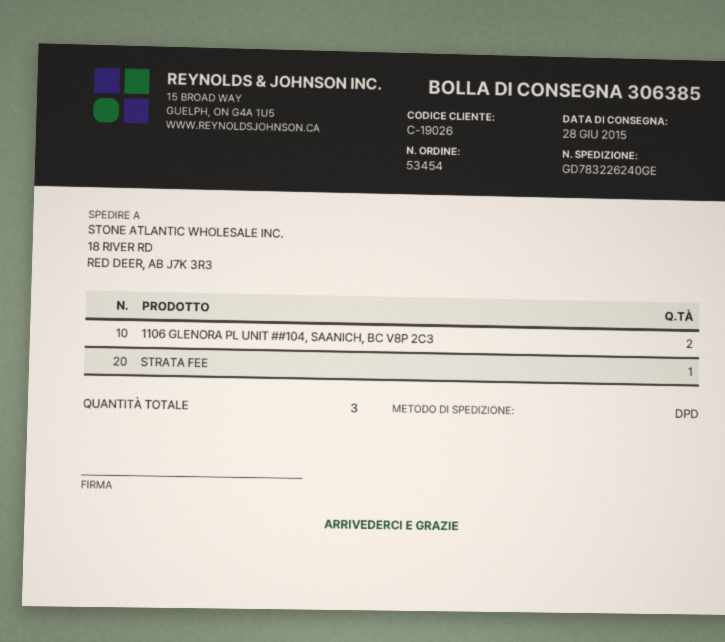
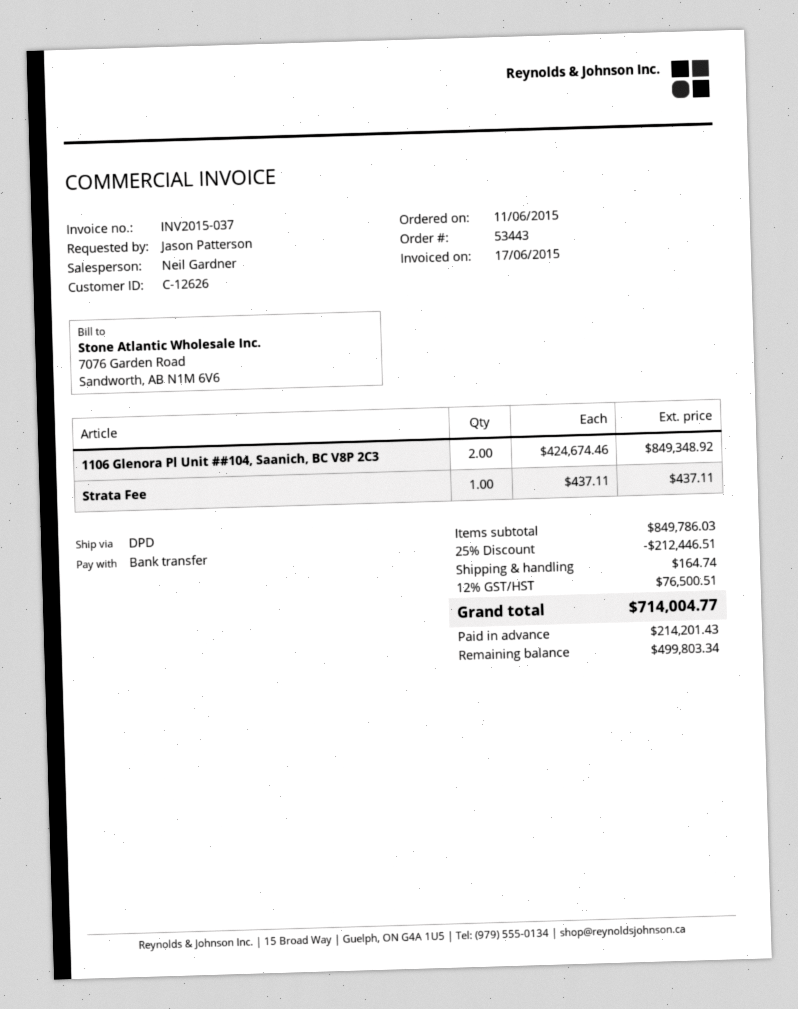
order number: 53454 -> 53443
customer number: C-19026 -> C-12626

